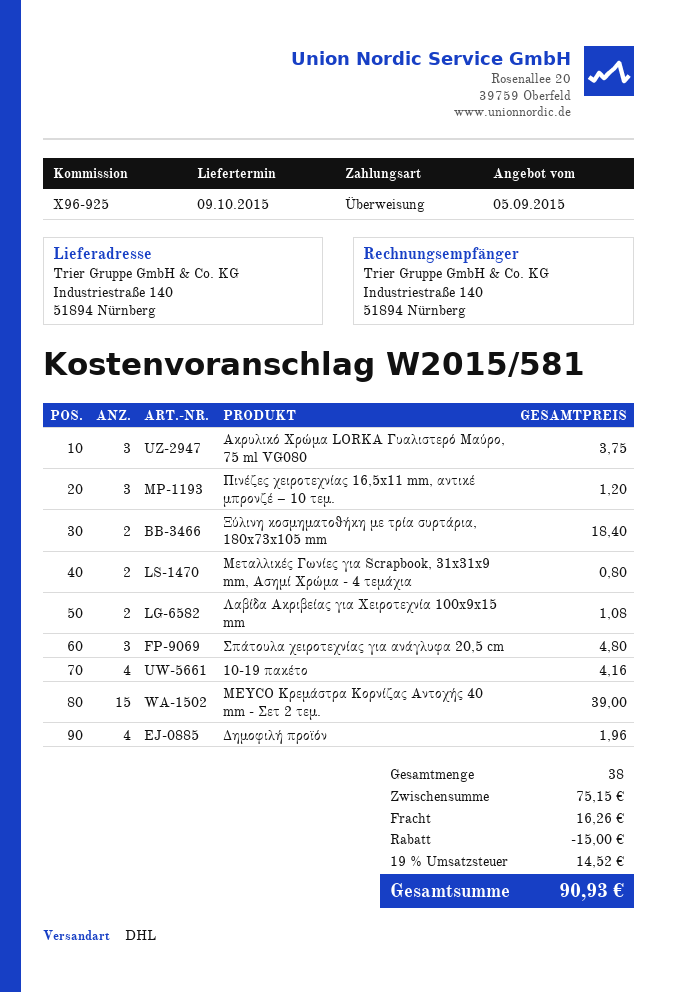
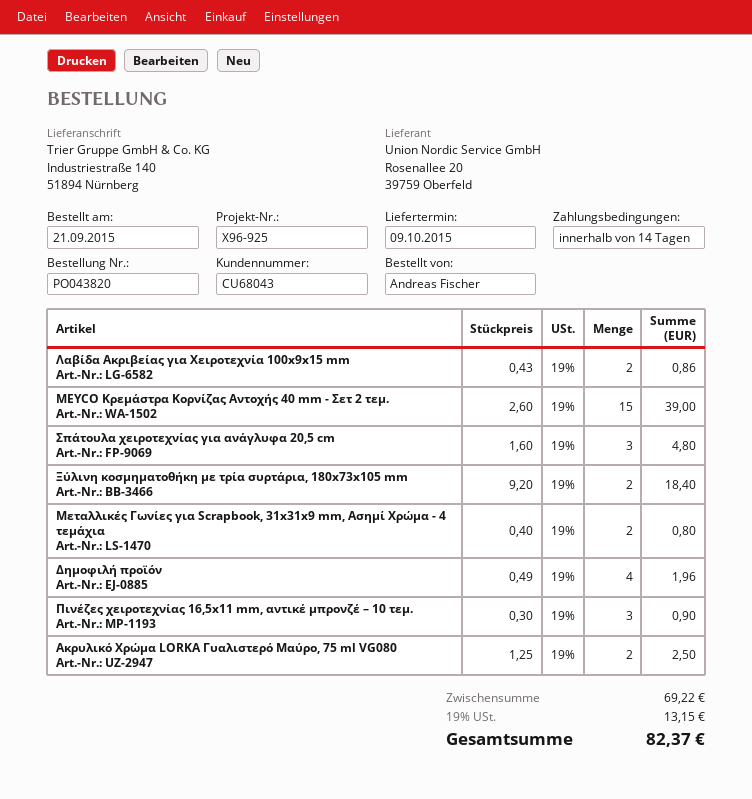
Ακρυλικό Χρώμα LORKA Γυαλιστερό Μαύρο, 75 ml VG080: 3 for 3.75 -> 2 for 2.50
Πινέζες χειροτεχνίας 16,5x11 mm, αντικέ μπρονζέ – 10 τεμ.: 3 for 1.20 -> 3 for 0.90
Λαβίδα Ακριβείας για Χειροτεχνία 100x9x15 mm: 2 for 1.08 -> 2 for 0.86
10-19 πακέτο: 4 for 4.16 -> none
subtotal: 75.15 -> 69.22
discount: 15.00 -> none
shipping: 16.26 -> none
tax: 19% = 14.52 -> 19% = 13.15
total: 90.93 -> 82.37

